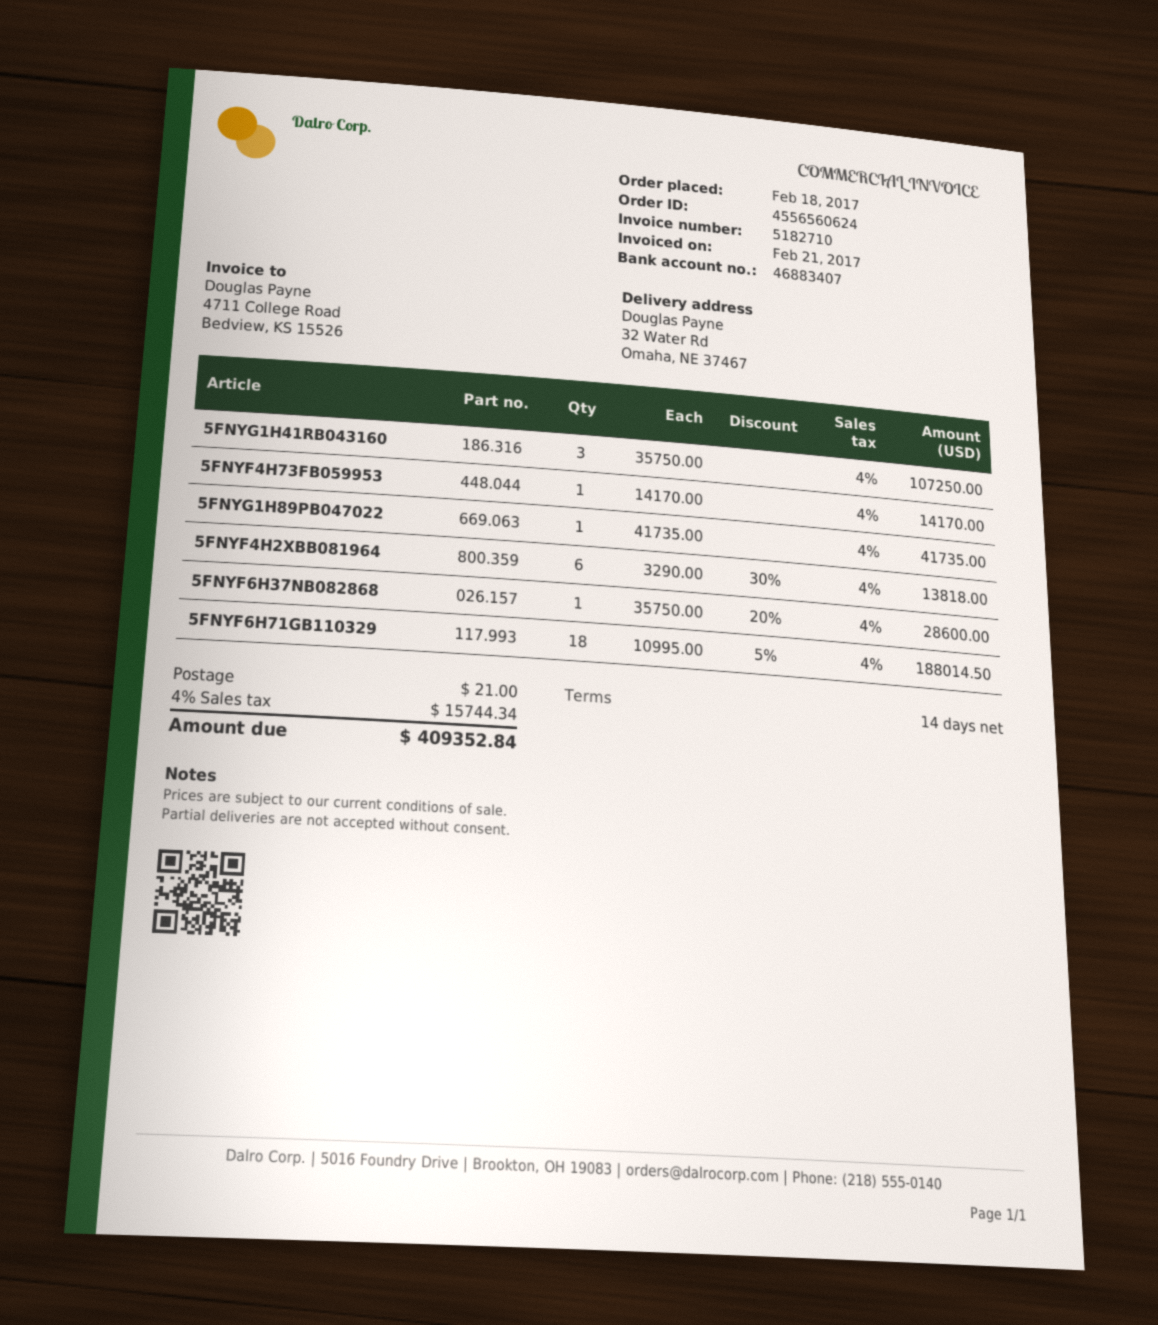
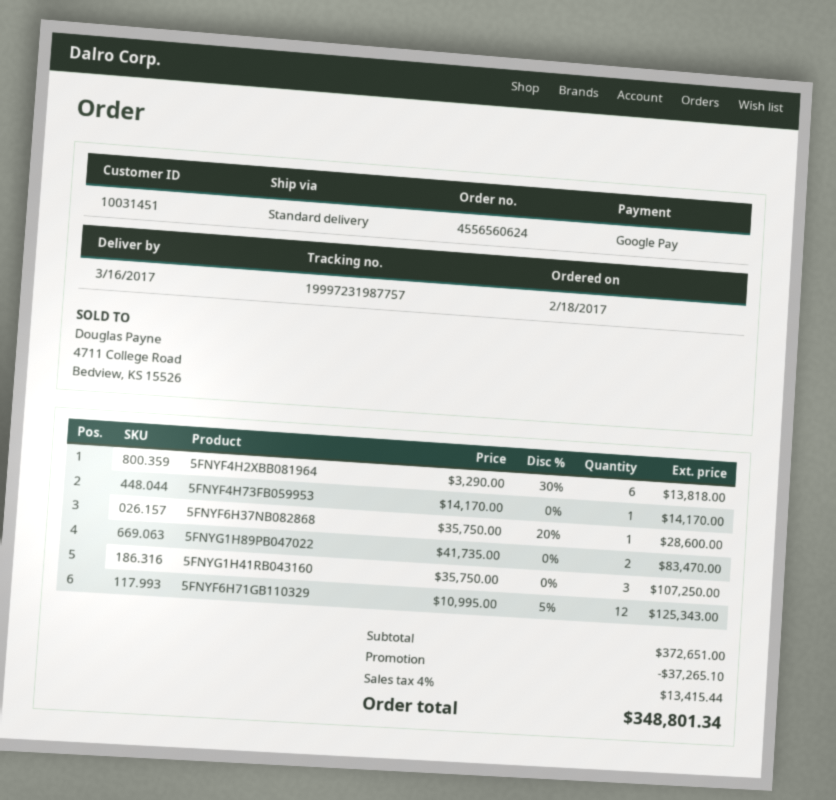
5FNYG1H89PB047022: 1 x 41735.00 = 41735.00 -> 2 x 41735.00 = 83470.00
5FNYF6H71GB110329: 18 x 10995.00 - 5% = 188014.50 -> 12 x 10995.00 - 5% = 125343.00
discount: none -> 37265.10
shipping: 21.00 -> none
tax: 4% = 15744.34 -> 4% = 13415.44
total: 409352.84 -> 348801.34

